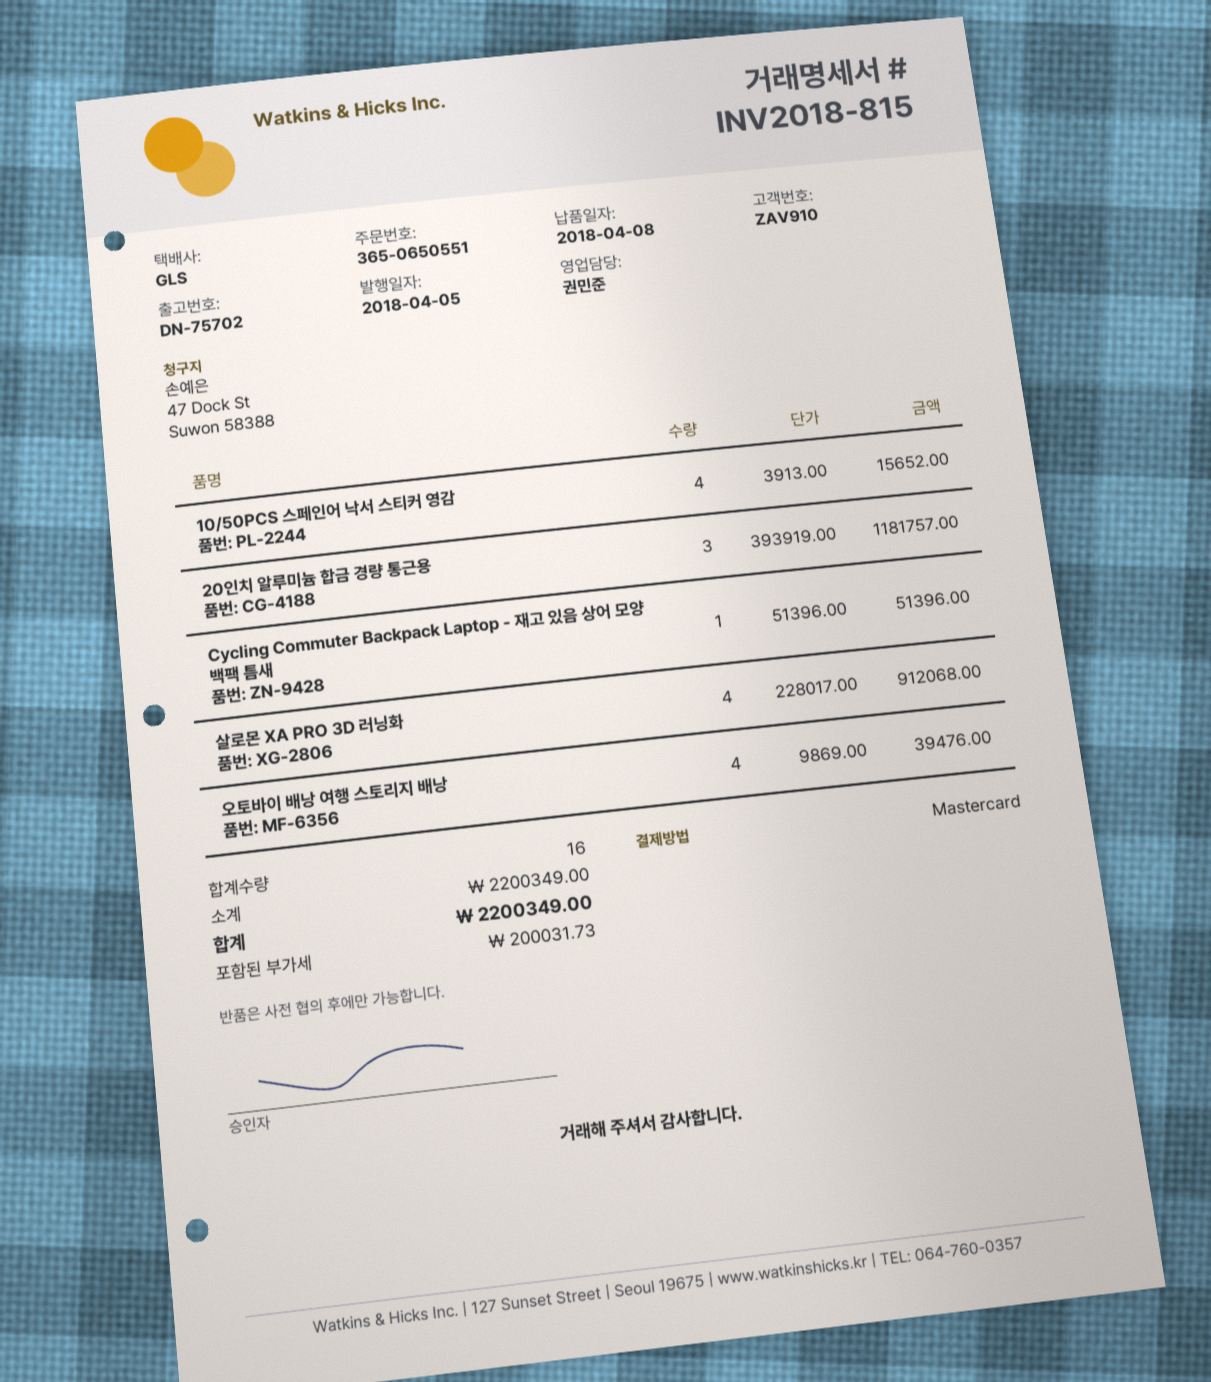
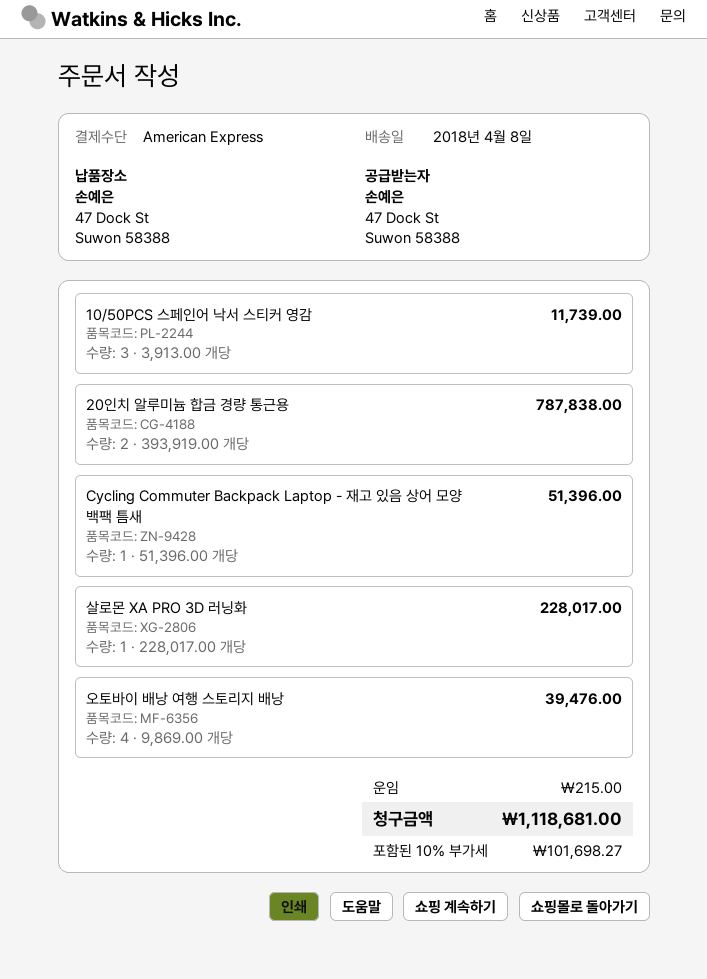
payment method: Mastercard -> American Express
10/50PCS 스페인어 낙서 스티커 영감: 4 x 3913.00 = 15652.00 -> 3 x 3913.00 = 11739.00
20인치 알루미늄 합금 경량 통근용: 3 x 393919.00 = 1181757.00 -> 2 x 393919.00 = 787838.00
살로몬 XA PRO 3D 러닝화: 4 x 228017.00 = 912068.00 -> 1 x 228017.00 = 228017.00
shipping: none -> 215.00
tax: 200031.73 -> 101698.27
total: 2200349.00 -> 1118681.00

